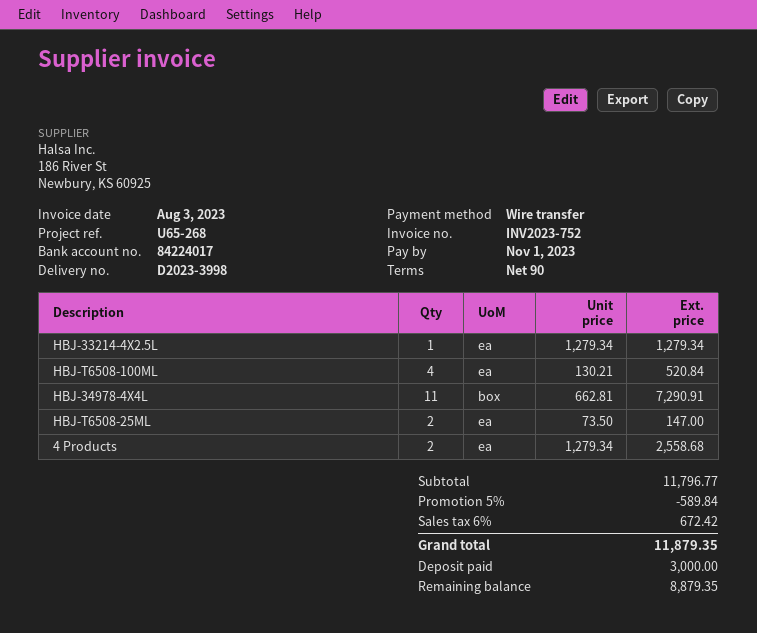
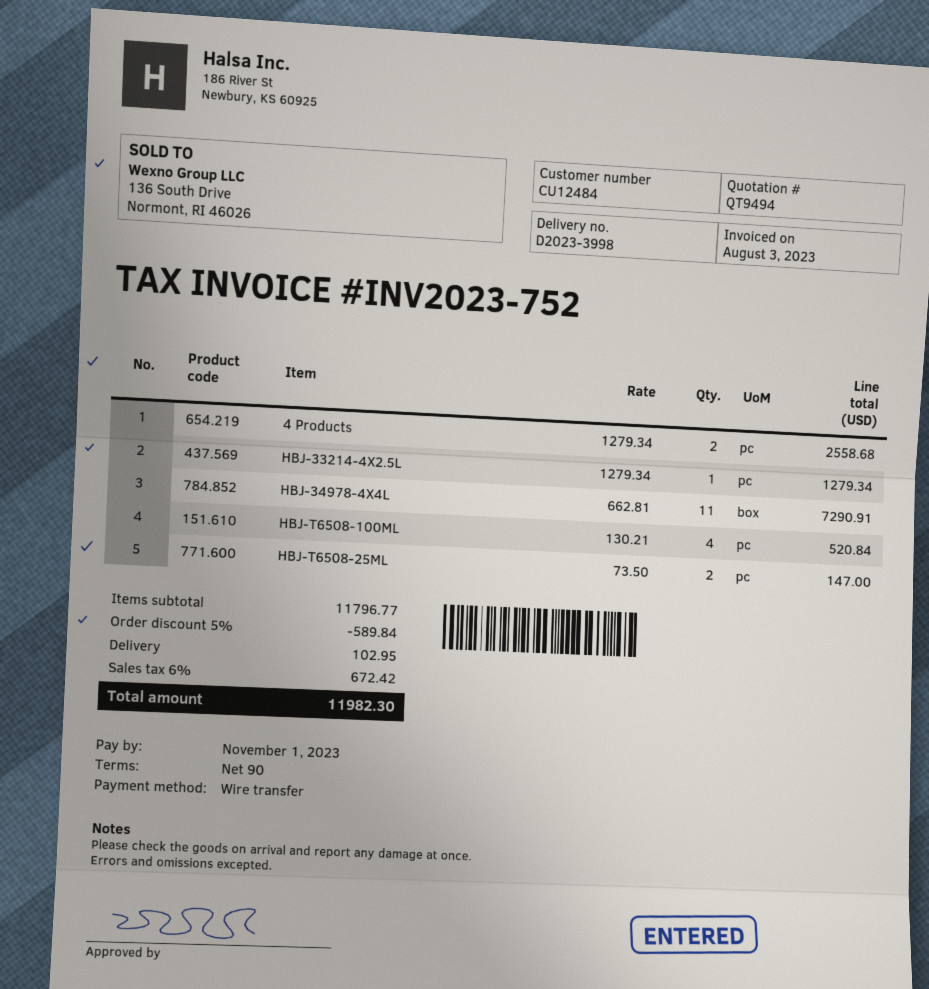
shipping: none -> 102.95
total: 11879.35 -> 11982.30

